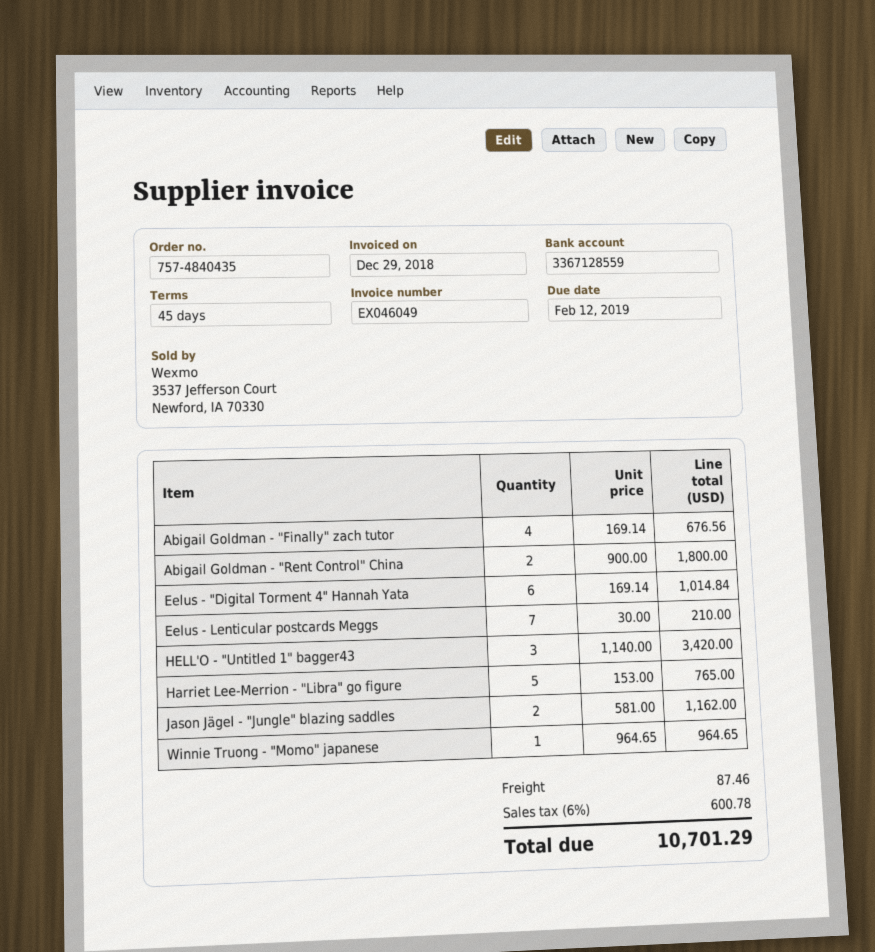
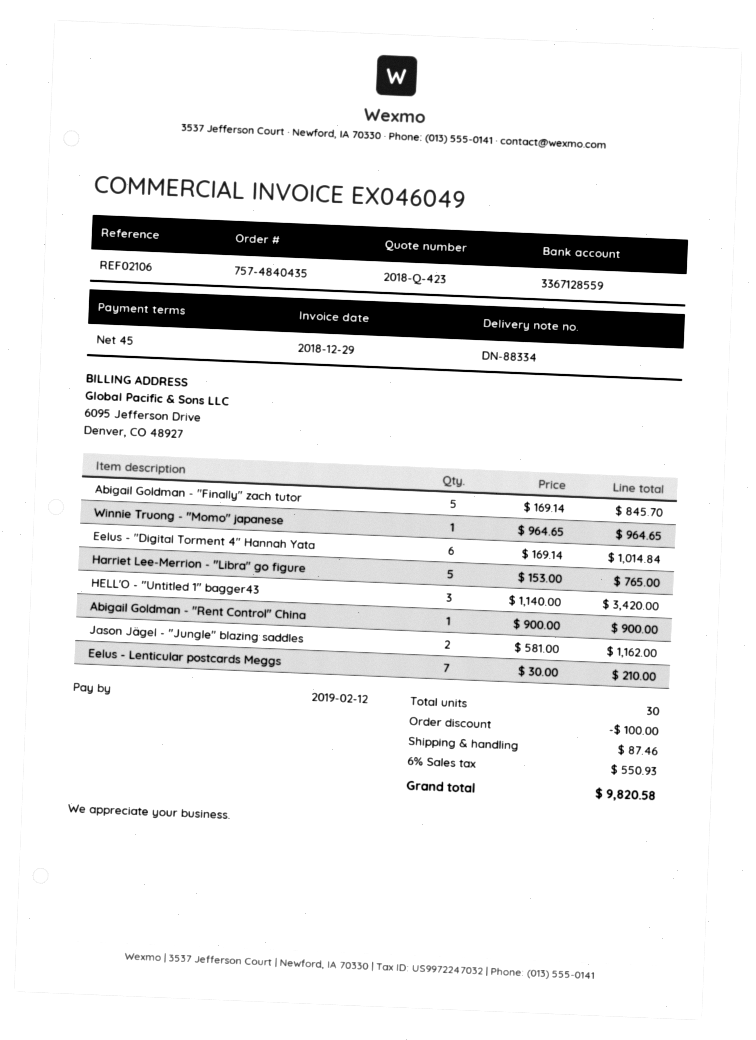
Abigail Goldman - "Finally" zach tutor: 4 x 169.14 = 676.56 -> 5 x 169.14 = 845.70
Abigail Goldman - "Rent Control" China: 2 x 900.00 = 1800.00 -> 1 x 900.00 = 900.00
discount: none -> 100.00
tax: 6% = 600.78 -> 6% = 550.93
total: 10701.29 -> 9820.58

